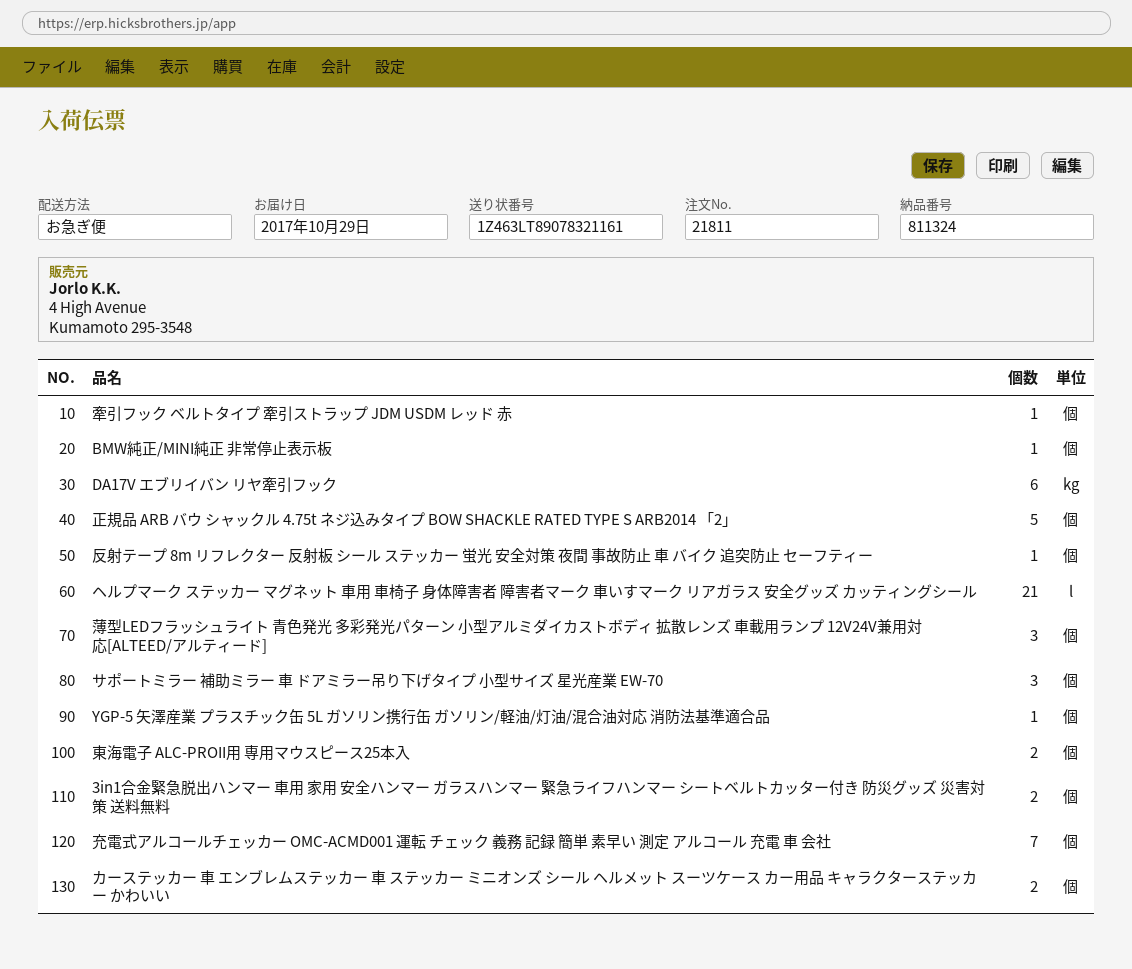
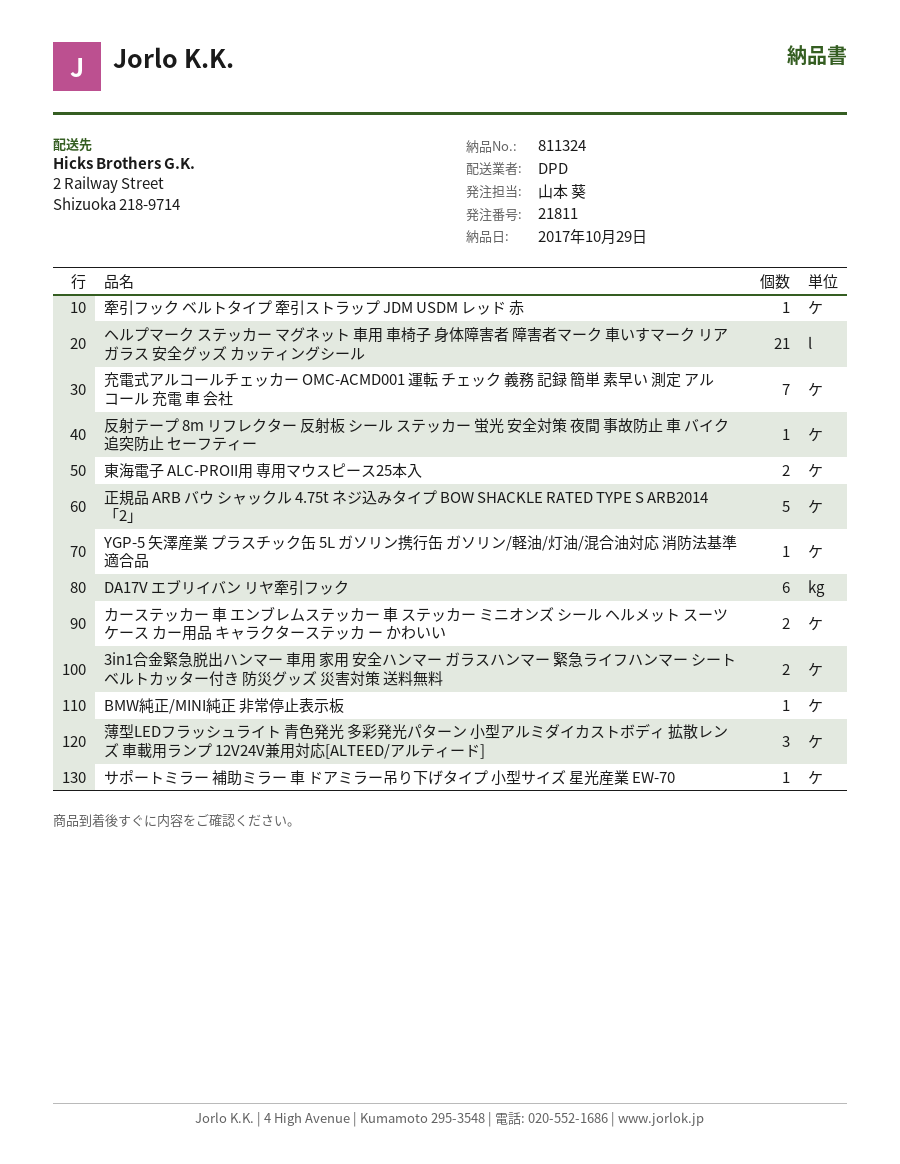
shipping method: express -> DPD
サポートミラー 補助ミラー 車 ドアミラー吊り下げタイプ 小型サイズ 星光産業 EW-70: 3 -> 1

